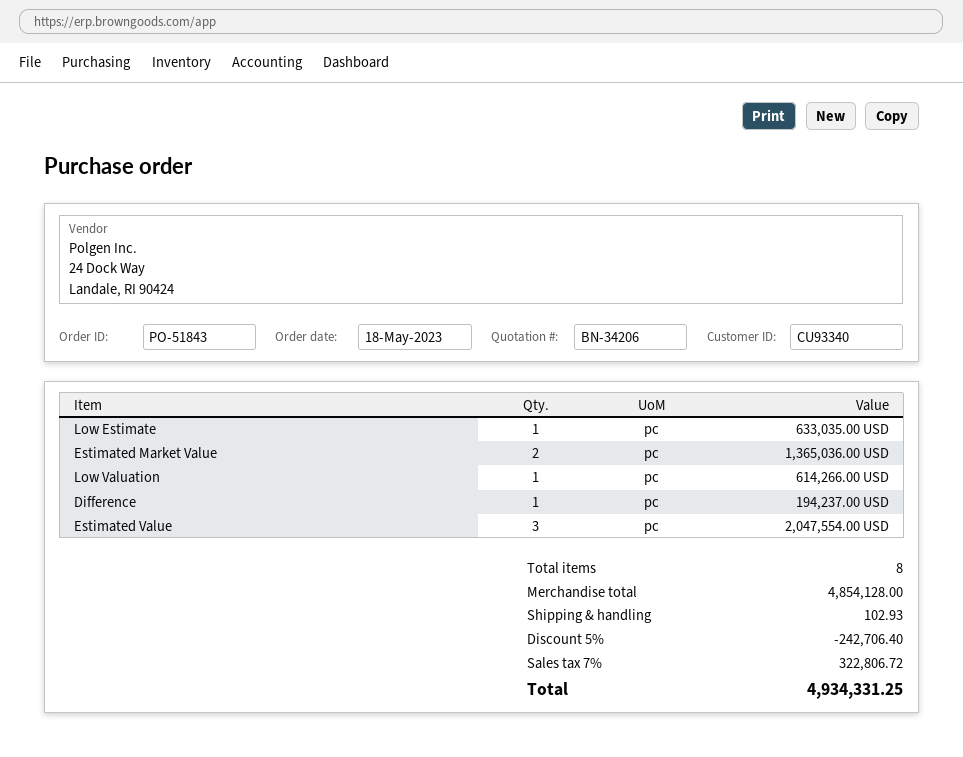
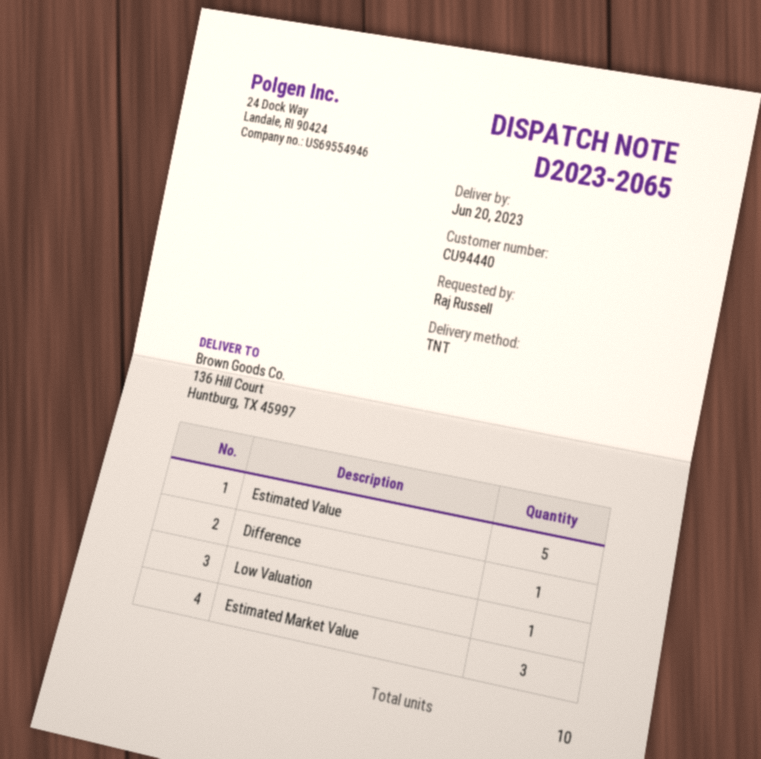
customer number: CU93340 -> CU94440
Low Estimate: 1 -> none
Estimated Market Value: 2 -> 3
Estimated Value: 3 -> 5
total quantity: 8 -> 10

